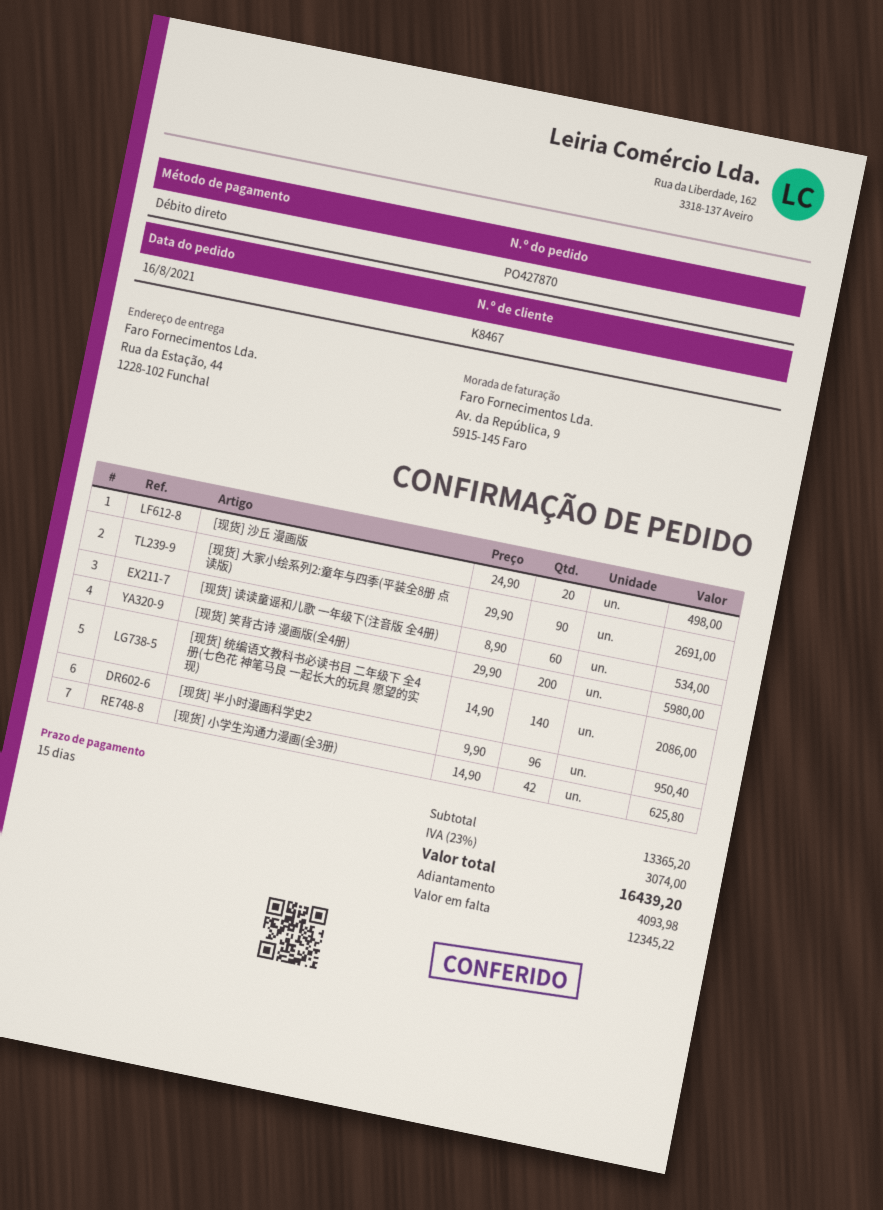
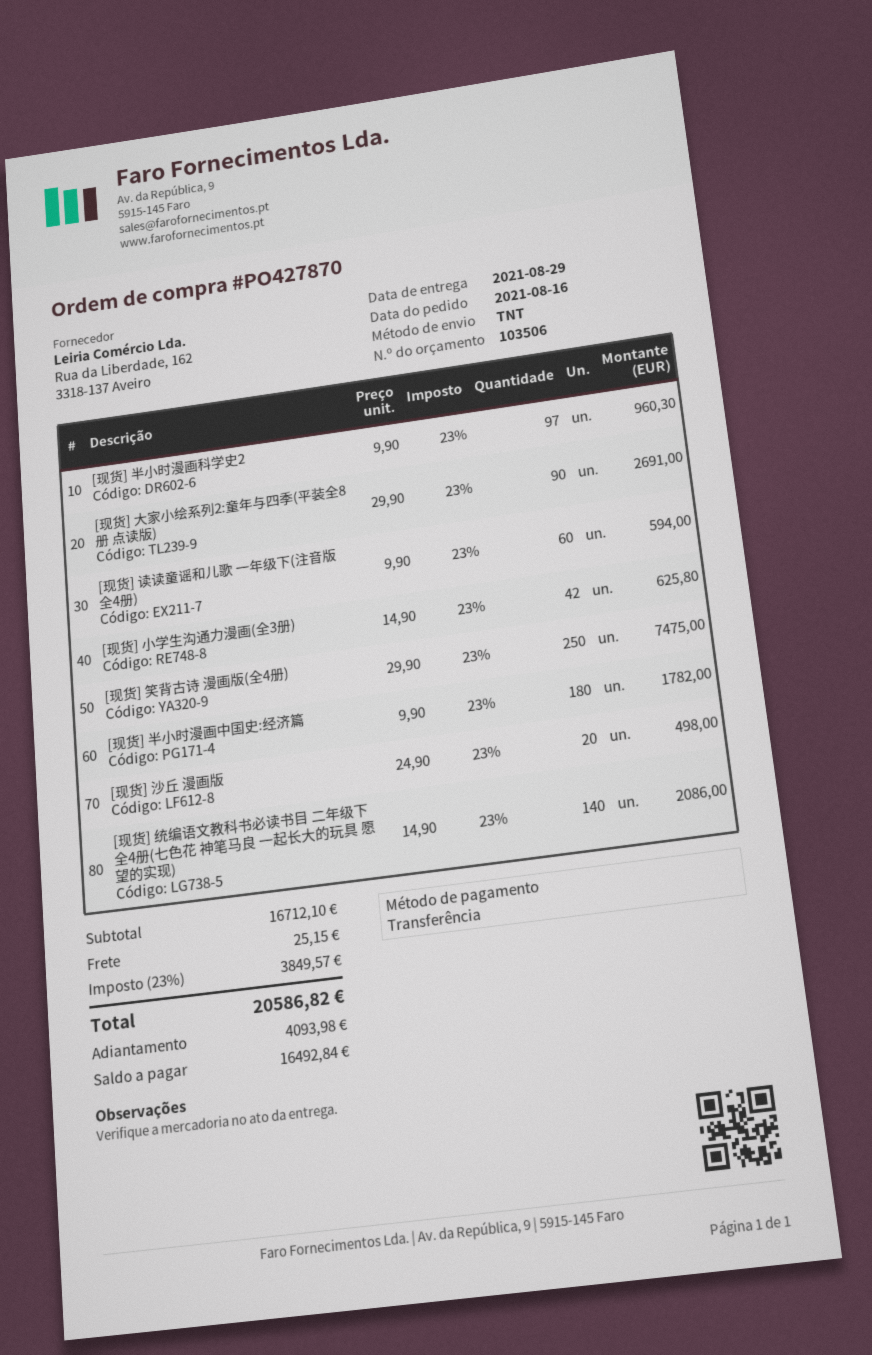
payment method: direct debit -> bank transfer
[现货] 读读童谣和儿歌 一年级下(注音版 全4册): 60 x 8.90 = 534.00 -> 60 x 9.90 = 594.00
[现货] 笑背古诗 漫画版(全4册): 200 x 29.90 = 5980.00 -> 250 x 29.90 = 7475.00
[现货] 半小时漫画科学史2: 96 x 9.90 = 950.40 -> 97 x 9.90 = 960.30
[现货] 半小时漫画中国史:经济篇: none -> 180 x 9.90 = 1782.00
subtotal: 13365.20 -> 16712.10
shipping: none -> 25.15
tax: 23% = 3074.00 -> 23% = 3849.57
total: 16439.20 -> 20586.82
balance: 12345.22 -> 16492.84

